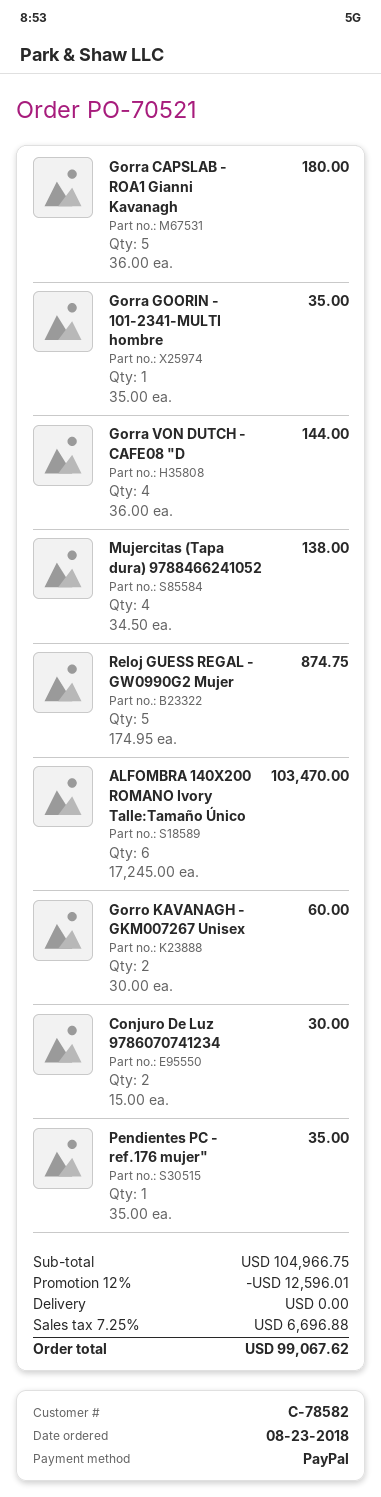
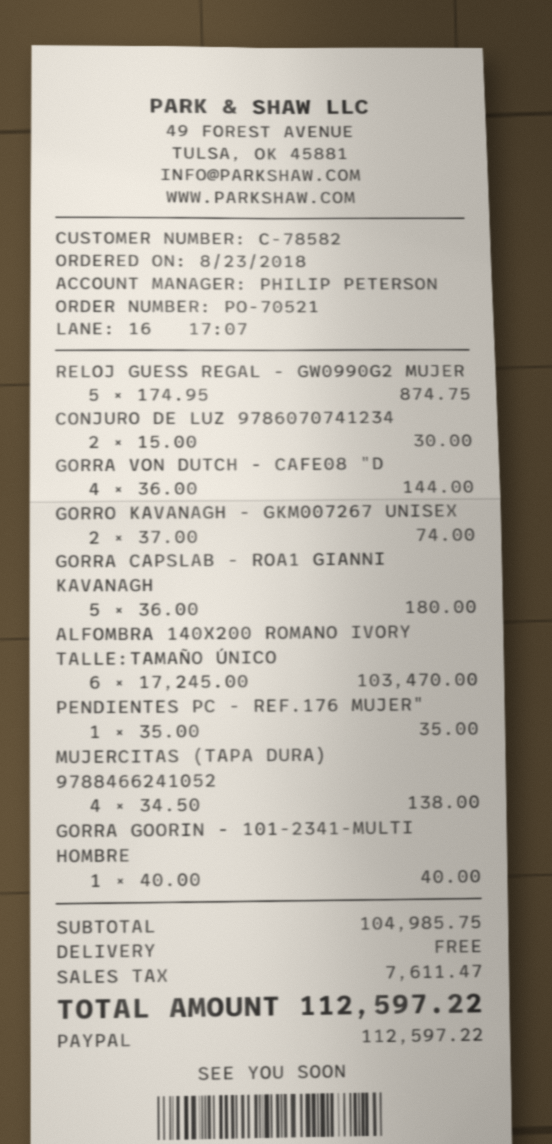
Gorra GOORIN - 101-2341-MULTI hombre: 1 x 35.00 = 35.00 -> 1 x 40.00 = 40.00
Gorro KAVANAGH - GKM007267 Unisex: 2 x 30.00 = 60.00 -> 2 x 37.00 = 74.00
subtotal: 104966.75 -> 104985.75
discount: 12% = 12596.01 -> none
tax: 6696.88 -> 7611.47
total: 99067.62 -> 112597.22

